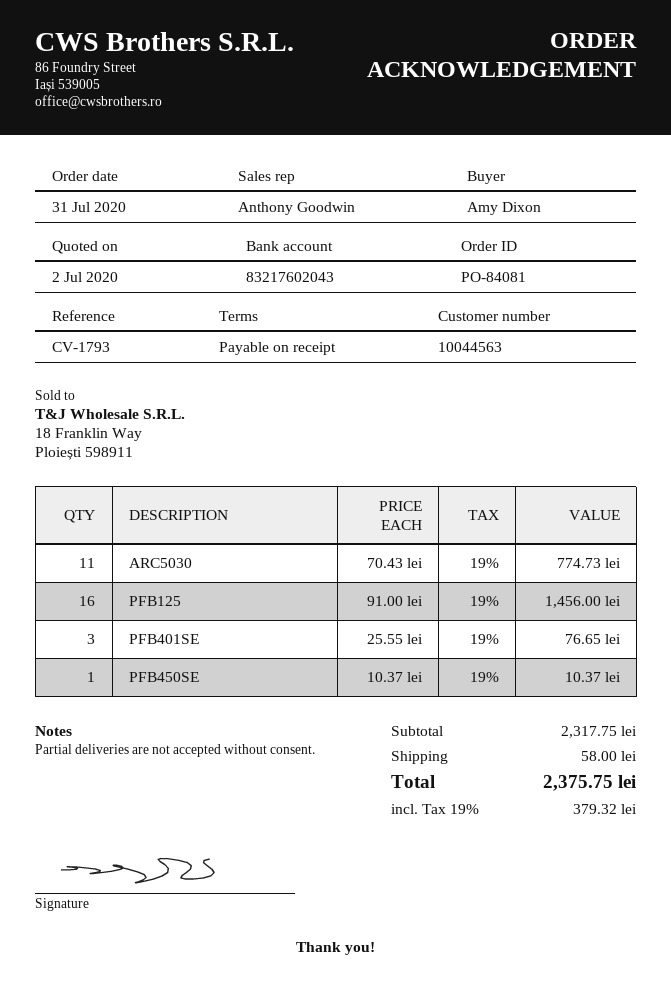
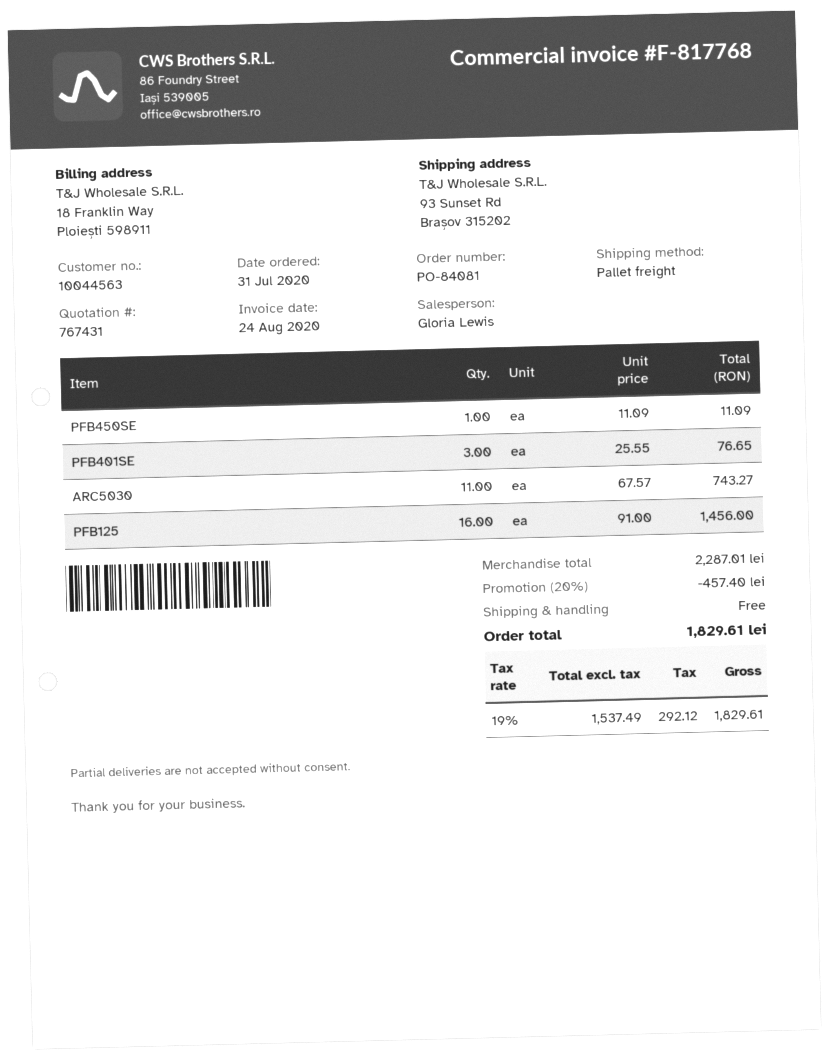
sales rep: Anthony Goodwin -> Gloria Lewis
ARC5030: 11 x 70.43 = 774.73 -> 11 x 67.57 = 743.27
PFB450SE: 1 x 10.37 = 10.37 -> 1 x 11.09 = 11.09
subtotal: 2317.75 -> 2287.01
discount: none -> 20% = 457.40
shipping: 58.00 -> 0.00
tax: 19% = 379.32 -> 19% = 292.12
total: 2375.75 -> 1829.61

